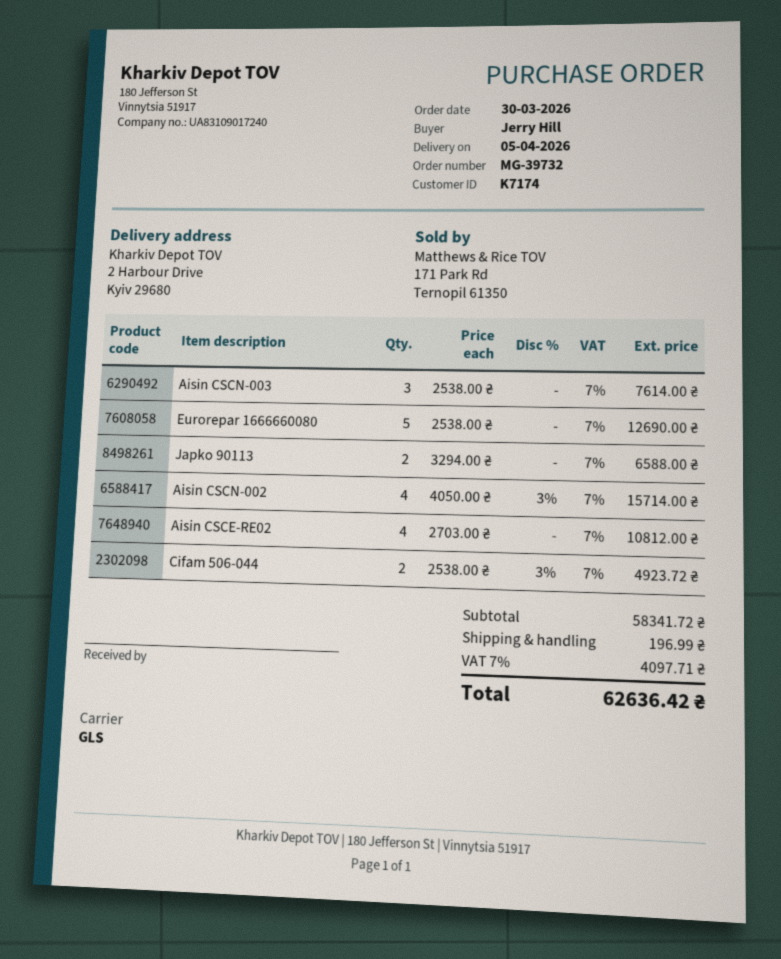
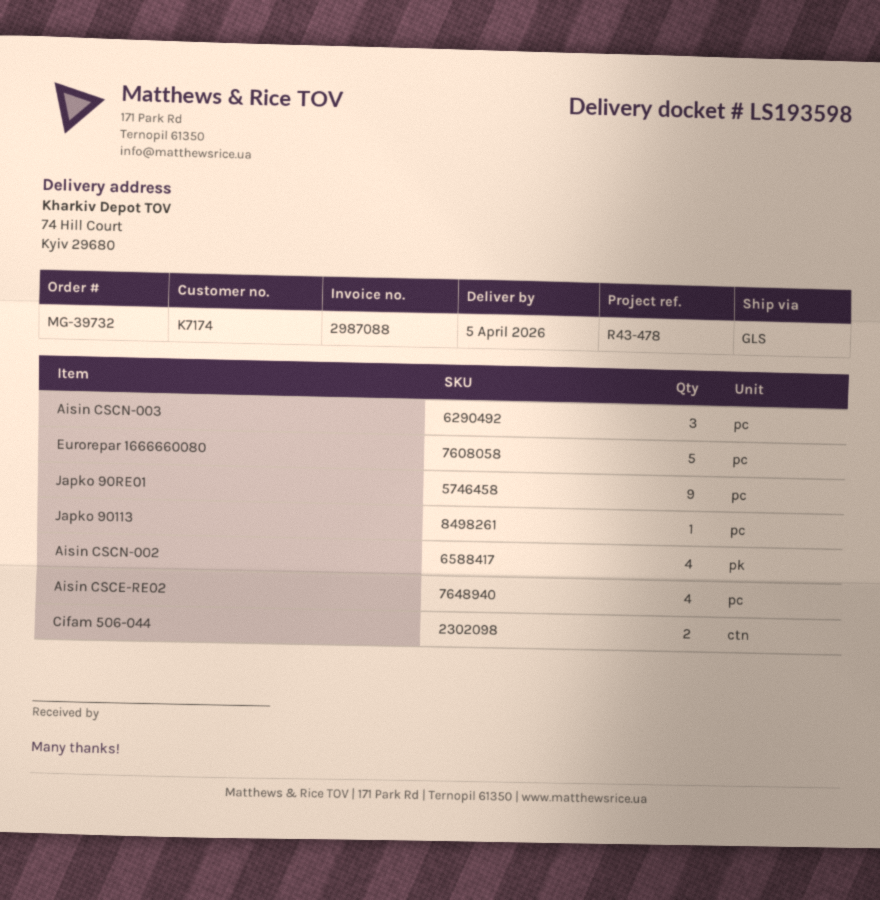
ship to: 2 Harbour Drive, Kyiv 29680 -> 74 Hill Court, Kyiv 29680
Japko 90113: 2 -> 1
Japko 90RE01: none -> 9

